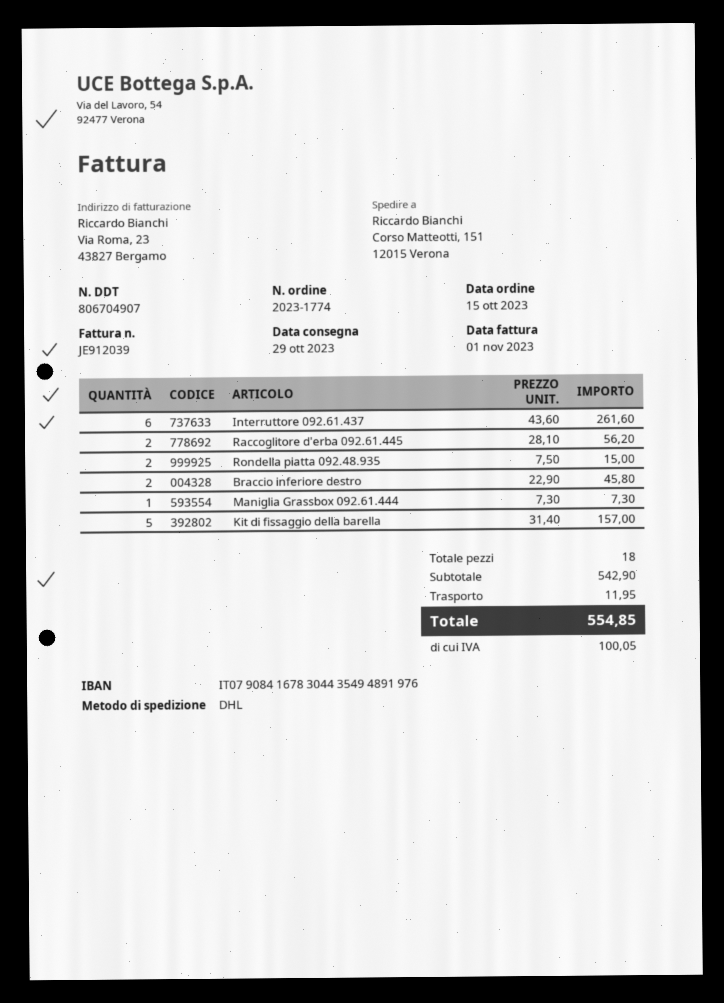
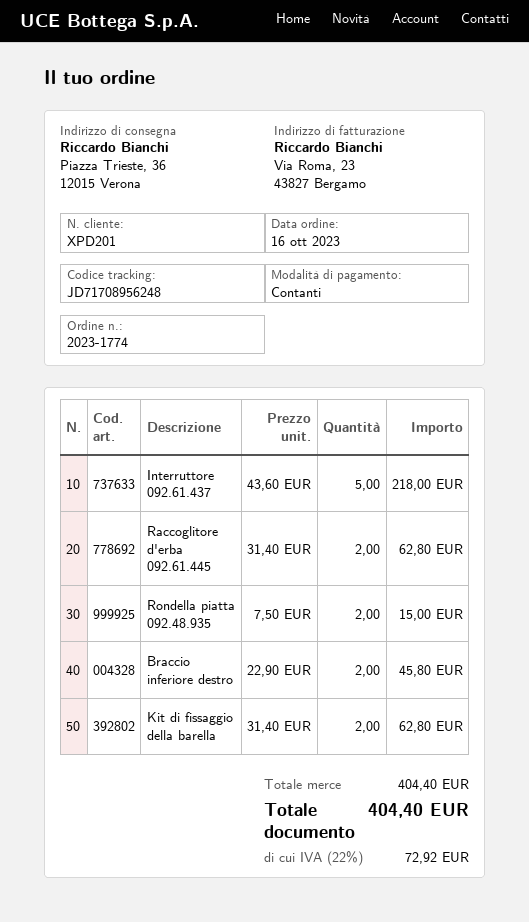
order date: 2023-10-15 -> 2023-10-16
ship to: Corso Matteotti, 151, 12015 Verona -> Piazza Trieste, 36, 12015 Verona
Interruttore 092.61.437: 6 x 43.60 = 261.60 -> 5 x 43.60 = 218.00
Raccoglitore d'erba 092.61.445: 2 x 28.10 = 56.20 -> 2 x 31.40 = 62.80
Maniglia Grassbox 092.61.444: 1 x 7.30 = 7.30 -> none
Kit di fissaggio della barella: 5 x 31.40 = 157.00 -> 2 x 31.40 = 62.80
subtotal: 542.90 -> 404.40
shipping: 11.95 -> none
tax: 100.05 -> 72.92
total: 554.85 -> 404.40

